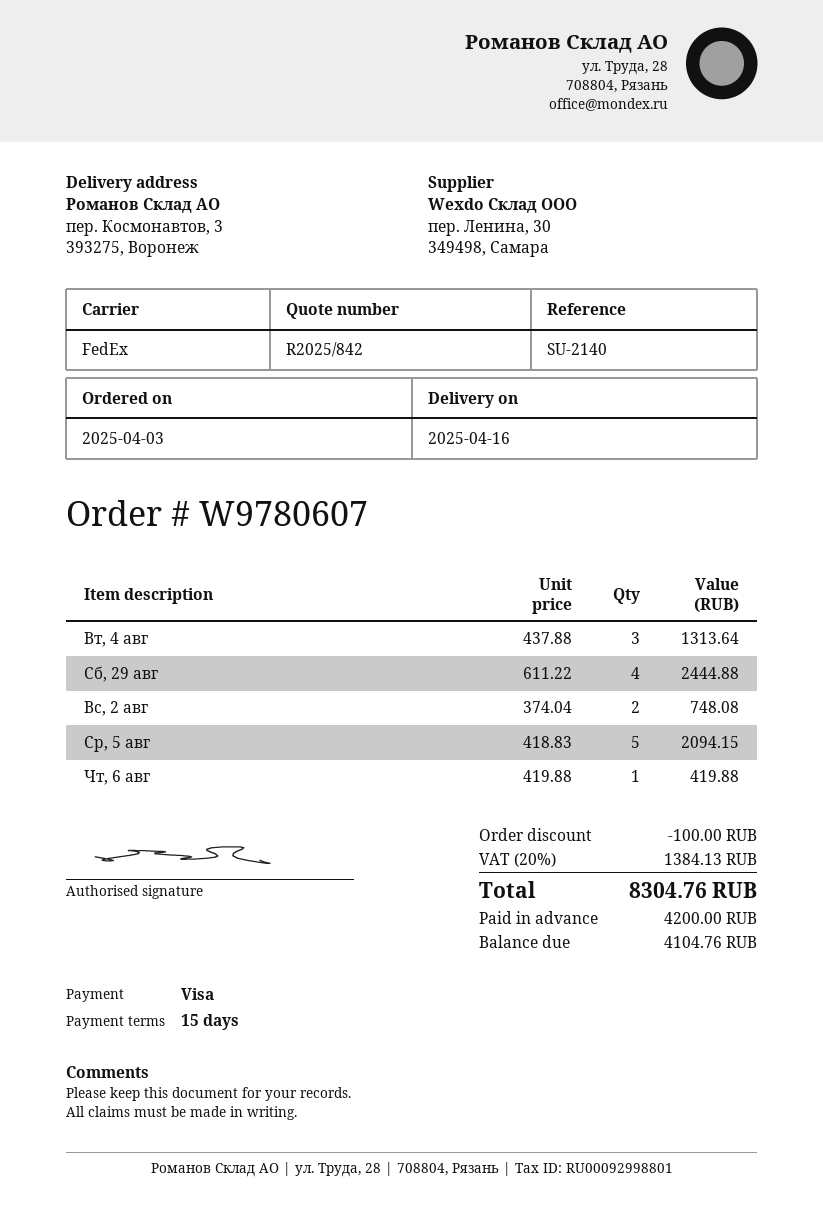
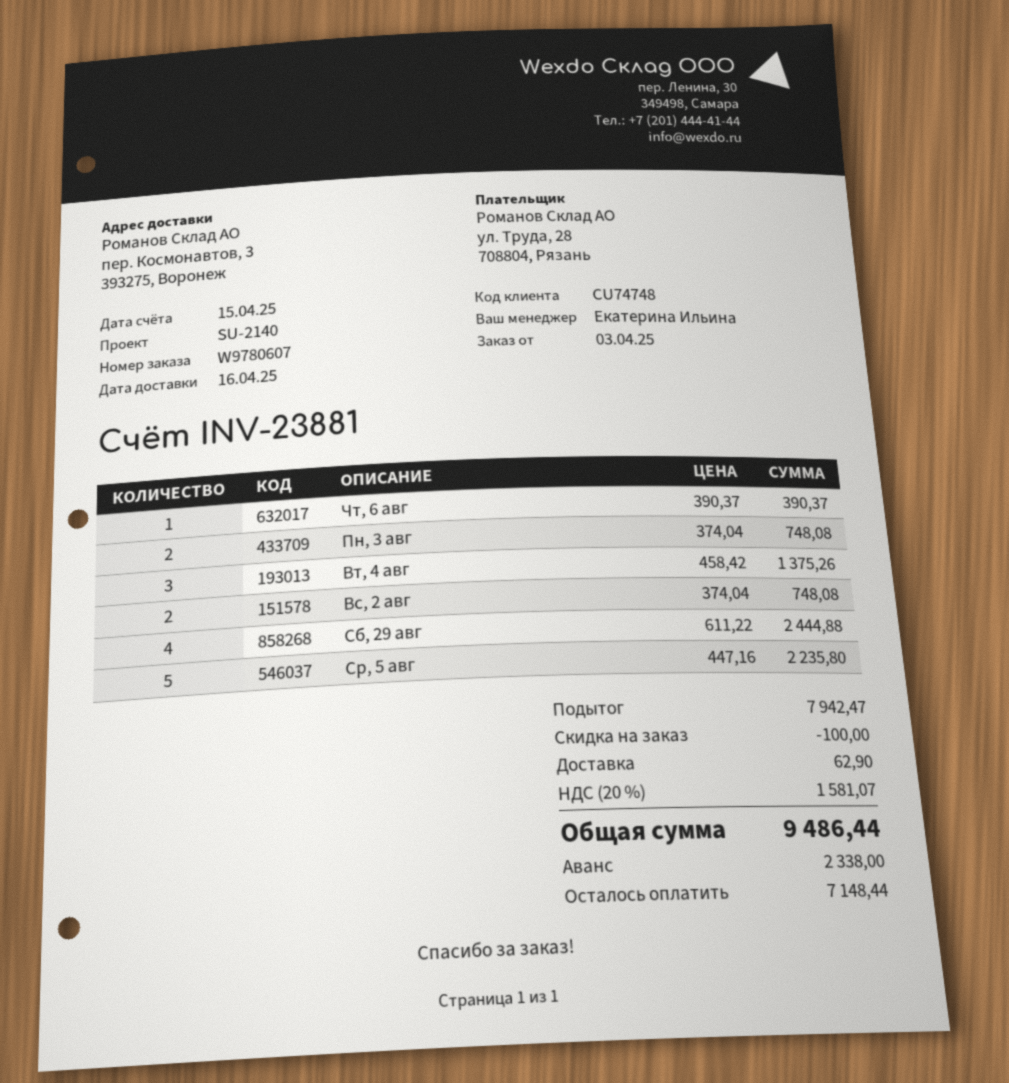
Вт, 4 авг: 3 x 437.88 = 1313.64 -> 3 x 458.42 = 1375.26
Ср, 5 авг: 5 x 418.83 = 2094.15 -> 5 x 447.16 = 2235.80
Чт, 6 авг: 1 x 419.88 = 419.88 -> 1 x 390.37 = 390.37
Пн, 3 авг: none -> 2 x 374.04 = 748.08
shipping: none -> 62.90
tax: 20% = 1384.13 -> 20% = 1581.07
total: 8304.76 -> 9486.44
deposit: 4200.00 -> 2338.00
balance: 4104.76 -> 7148.44

